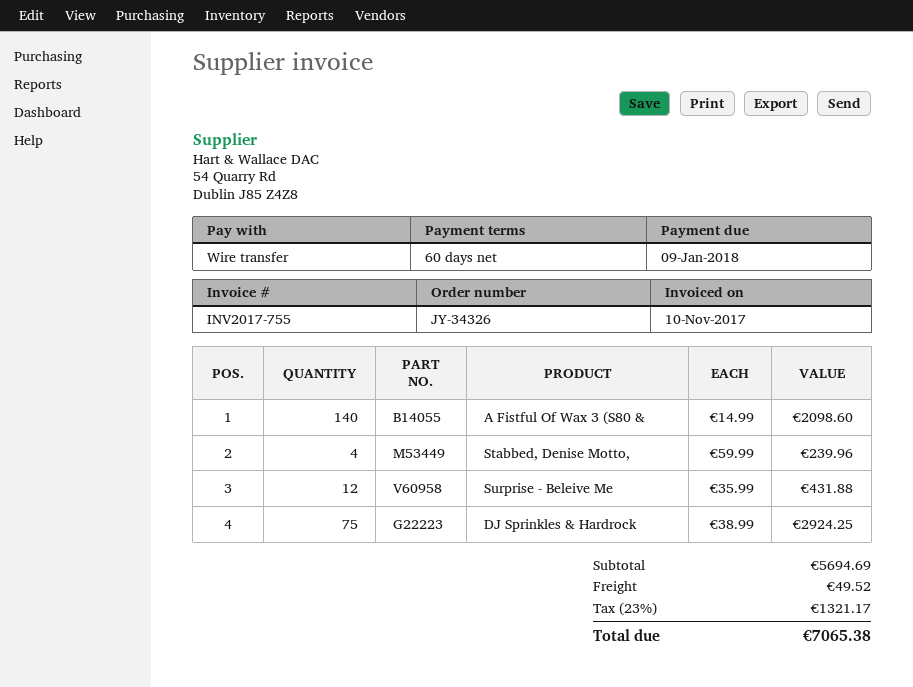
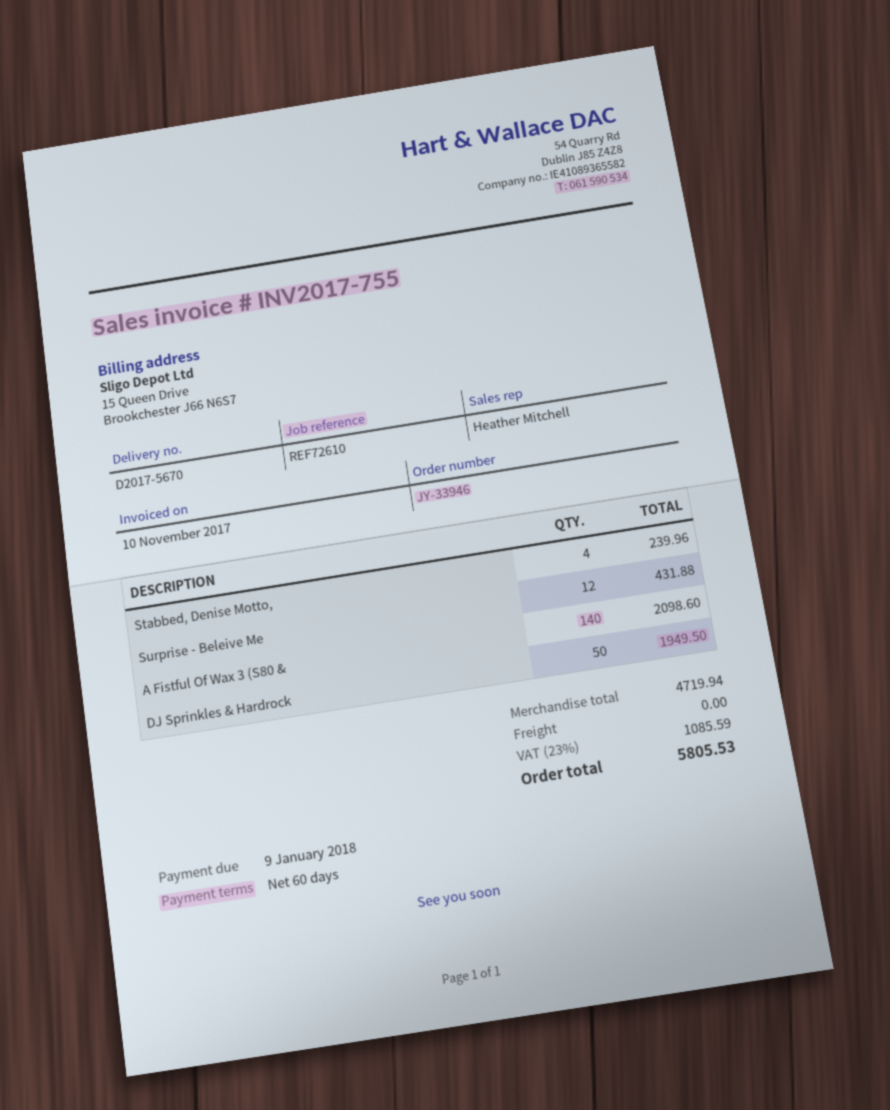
order number: JY-34326 -> JY-33946
DJ Sprinkles & Hardrock: 75 for 2924.25 -> 50 for 1949.50
subtotal: 5694.69 -> 4719.94
shipping: 49.52 -> 0.00
tax: 23% = 1321.17 -> 23% = 1085.59
total: 7065.38 -> 5805.53

